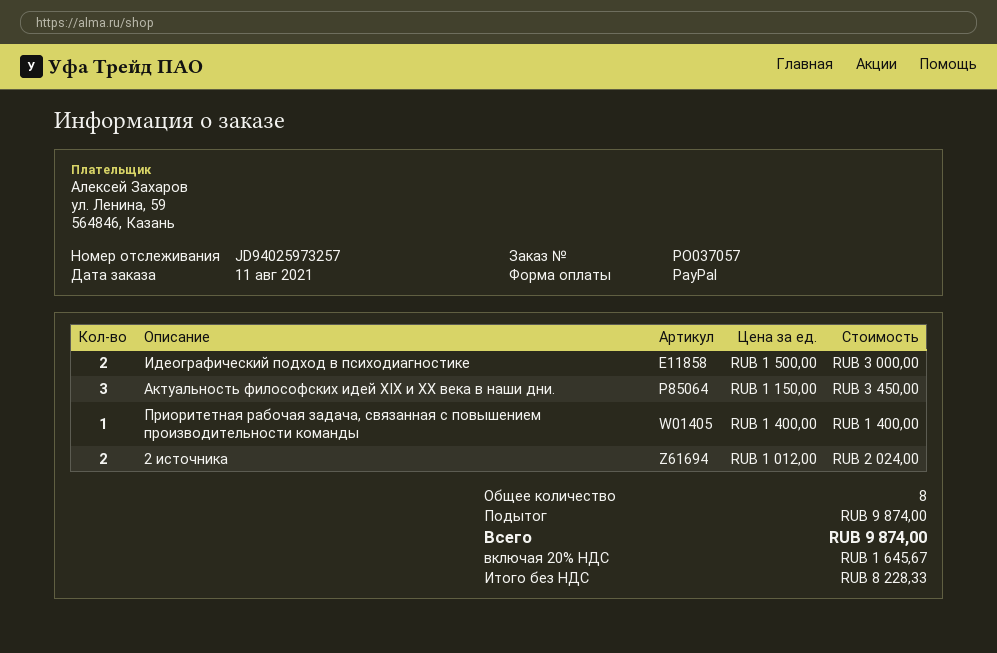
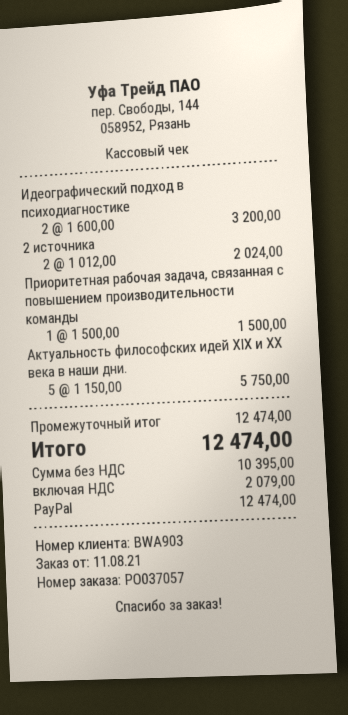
Идеографический подход в психодиагностике: 2 x 1500.00 = 3000.00 -> 2 x 1600.00 = 3200.00
Актуальность философских идей XIX и XX века в наши дни.: 3 x 1150.00 = 3450.00 -> 5 x 1150.00 = 5750.00
Приоритетная рабочая задача, связанная с повышением производительности команды: 1 x 1400.00 = 1400.00 -> 1 x 1500.00 = 1500.00
subtotal: 9874.00 -> 12474.00
net: 8228.33 -> 10395.00
tax: 1645.67 -> 2079.00
total: 9874.00 -> 12474.00

